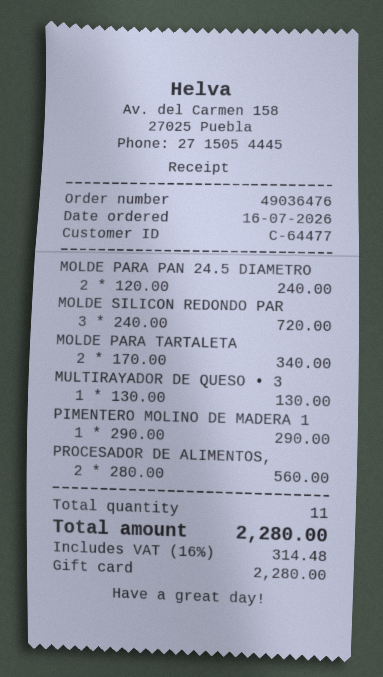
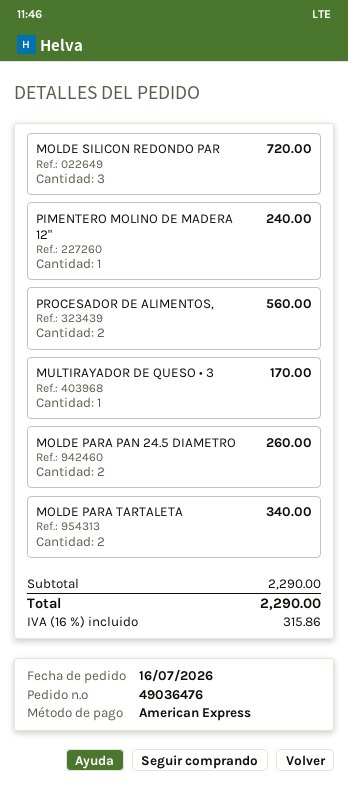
payment method: gift card -> American Express
MOLDE PARA PAN 24.5 DIAMETRO: 2 for 240.00 -> 2 for 260.00
MULTIRAYADOR DE QUESO • 3: 1 for 130.00 -> 1 for 170.00
PIMENTERO MOLINO DE MADERA 1: 1 for 290.00 -> 1 for 240.00
tax: 16% = 314.48 -> 16% = 315.86
total: 2280.00 -> 2290.00

